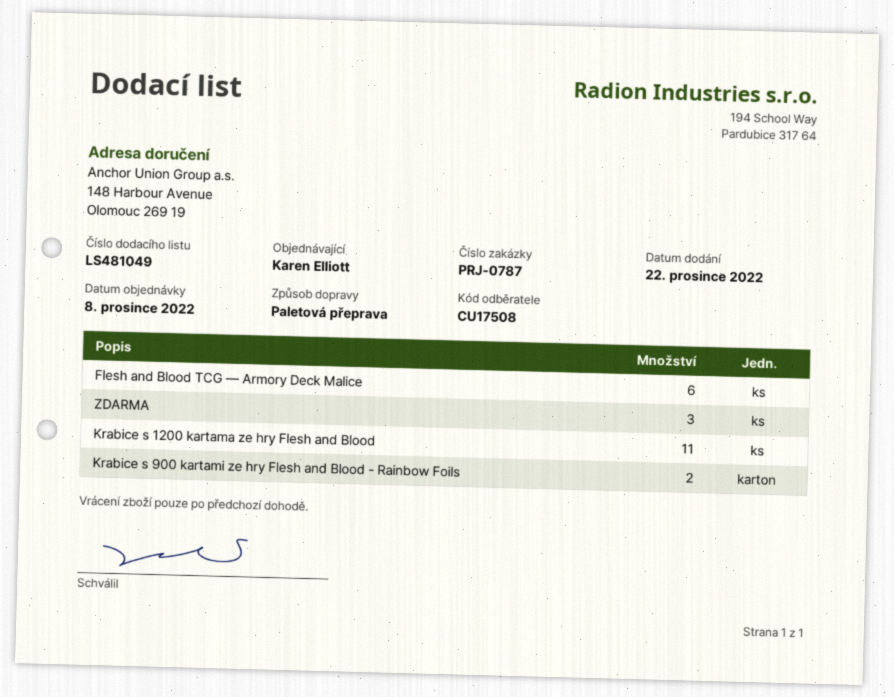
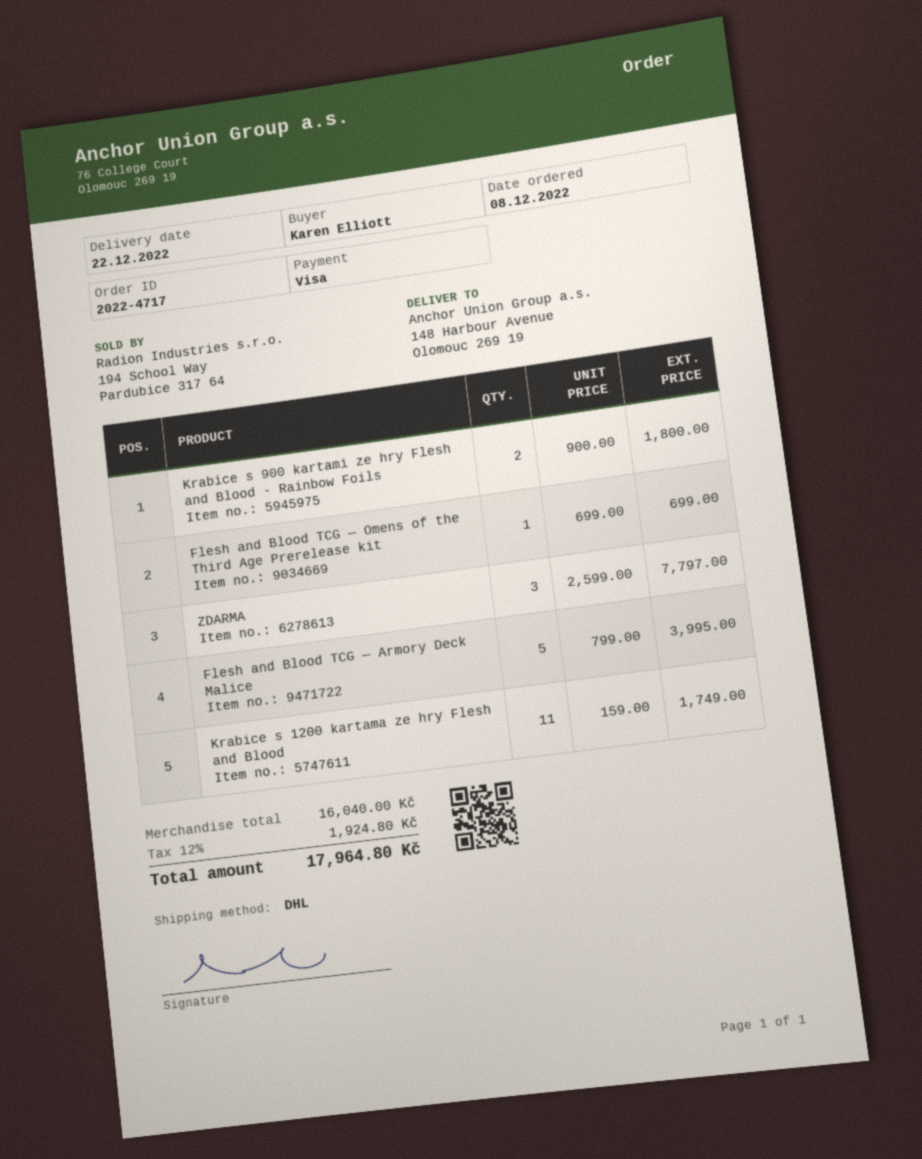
shipping method: pallet freight -> DHL
Flesh and Blood TCG — Armory Deck Malice: 6 -> 5
Flesh and Blood TCG — Omens of the Third Age Prerelease kit: none -> 1

